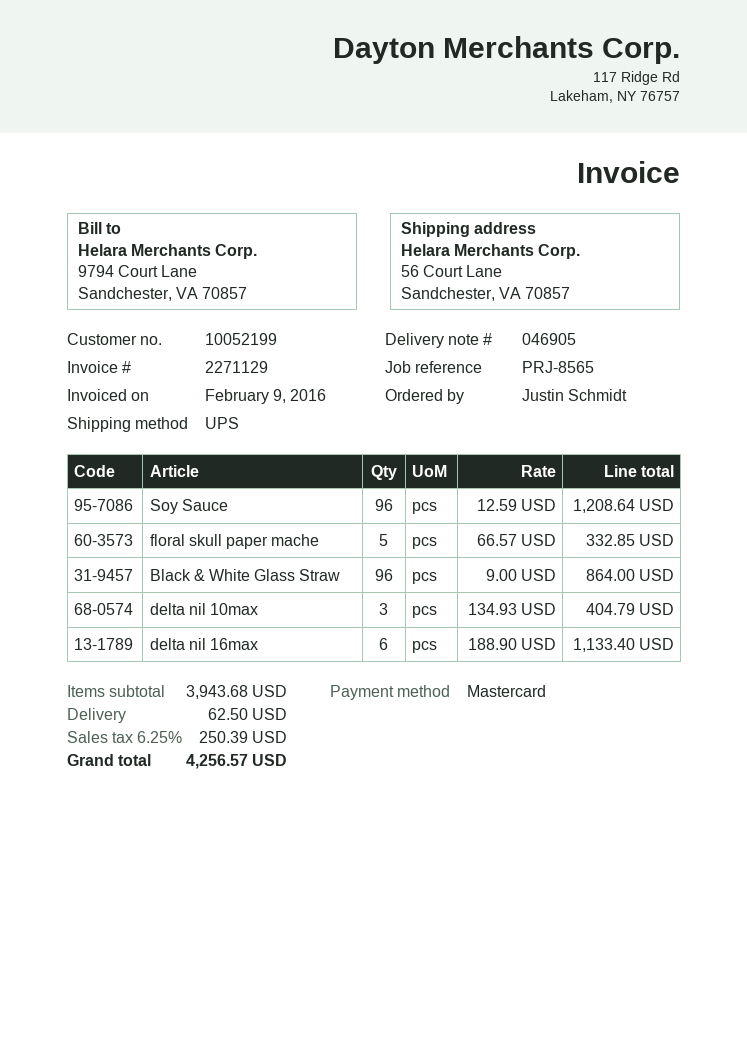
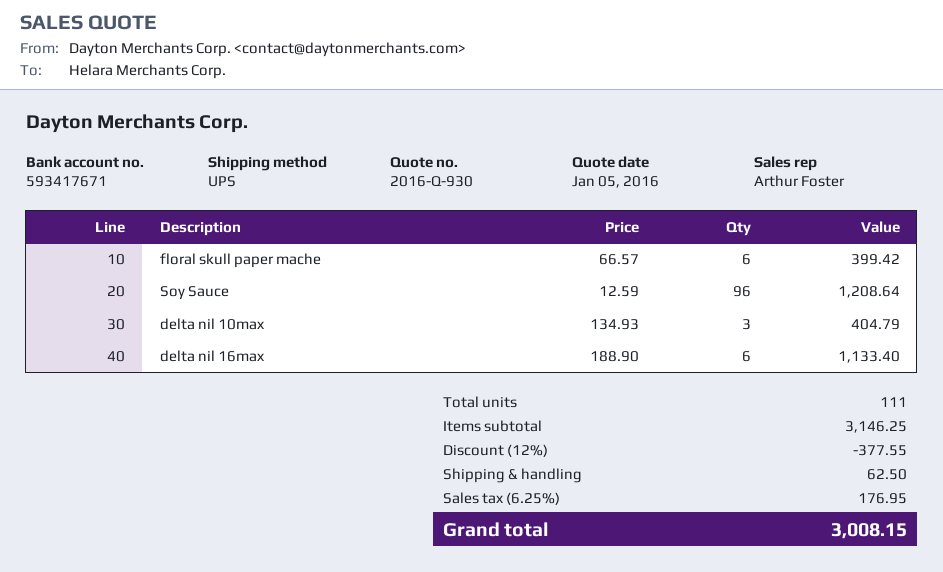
floral skull paper mache: 5 x 66.57 = 332.85 -> 6 x 66.57 = 399.42
Black & White Glass Straw: 96 x 9.00 = 864.00 -> none
subtotal: 3943.68 -> 3146.25
discount: none -> 12% = 377.55
tax: 6.25% = 250.39 -> 6.25% = 176.95
total: 4256.57 -> 3008.15

